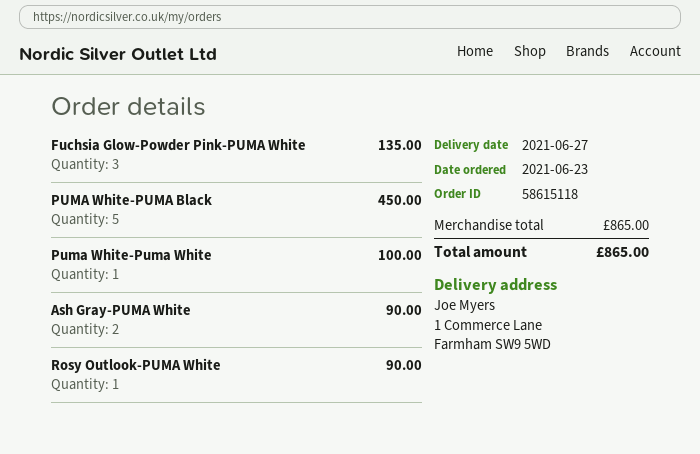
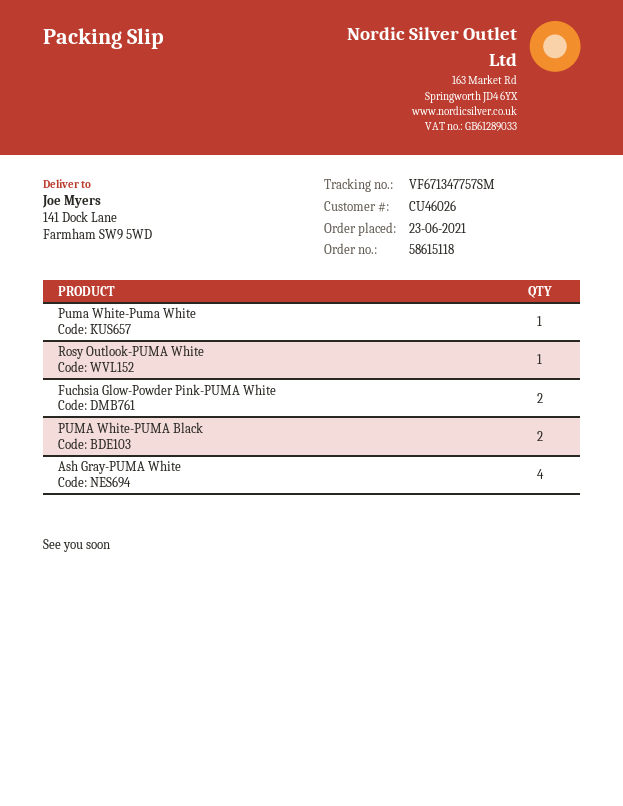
ship to: 1 Commerce Lane, Farmham SW9 5WD -> 141 Dock Lane, Farmham SW9 5WD
Fuchsia Glow-Powder Pink-PUMA White: 3 -> 2
PUMA White-PUMA Black: 5 -> 2
Ash Gray-PUMA White: 2 -> 4

